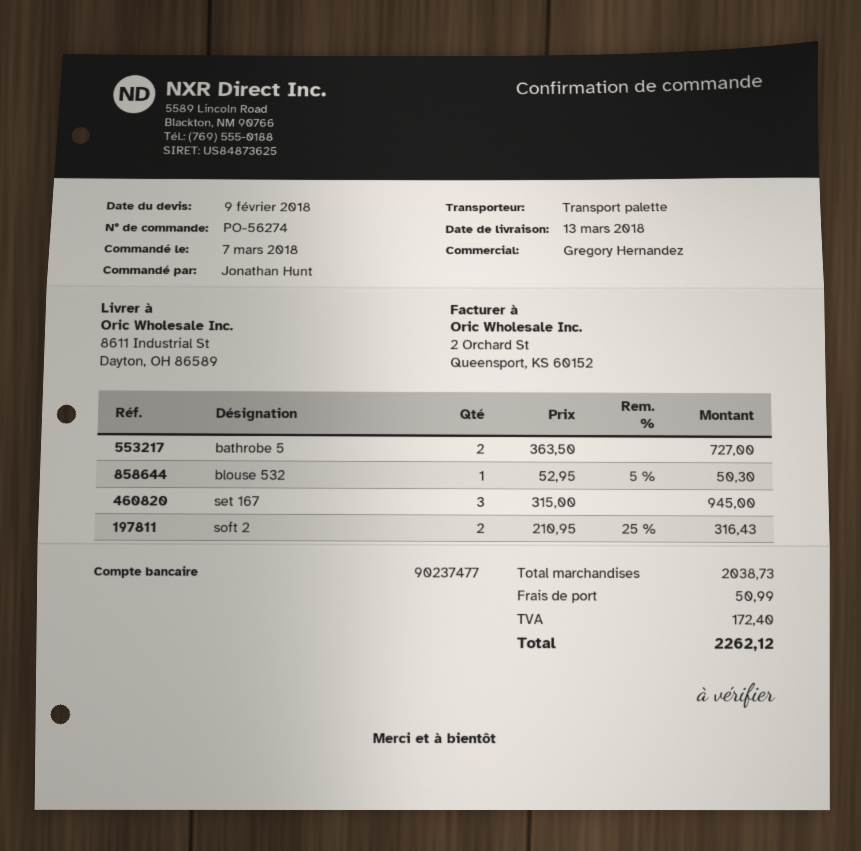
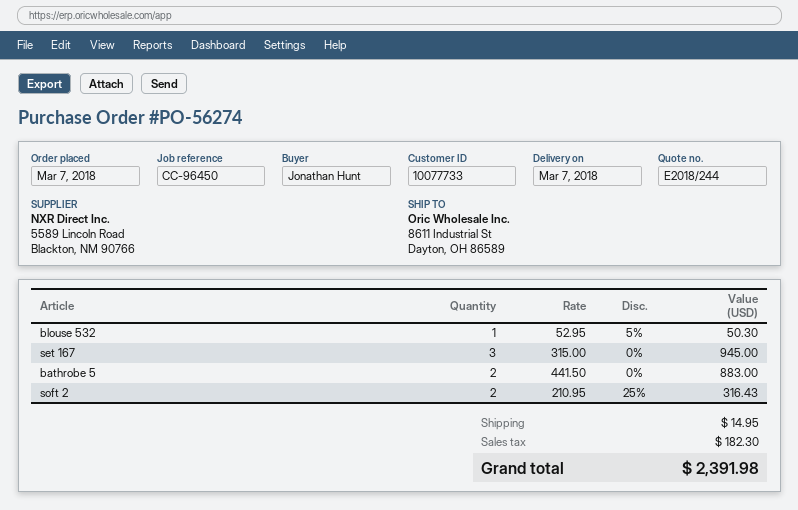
delivery date: 2018-03-13 -> 2018-03-07
bathrobe 5: 2 x 363.50 = 727.00 -> 2 x 441.50 = 883.00
shipping: 50.99 -> 14.95
tax: 172.40 -> 182.30
total: 2262.12 -> 2391.98

